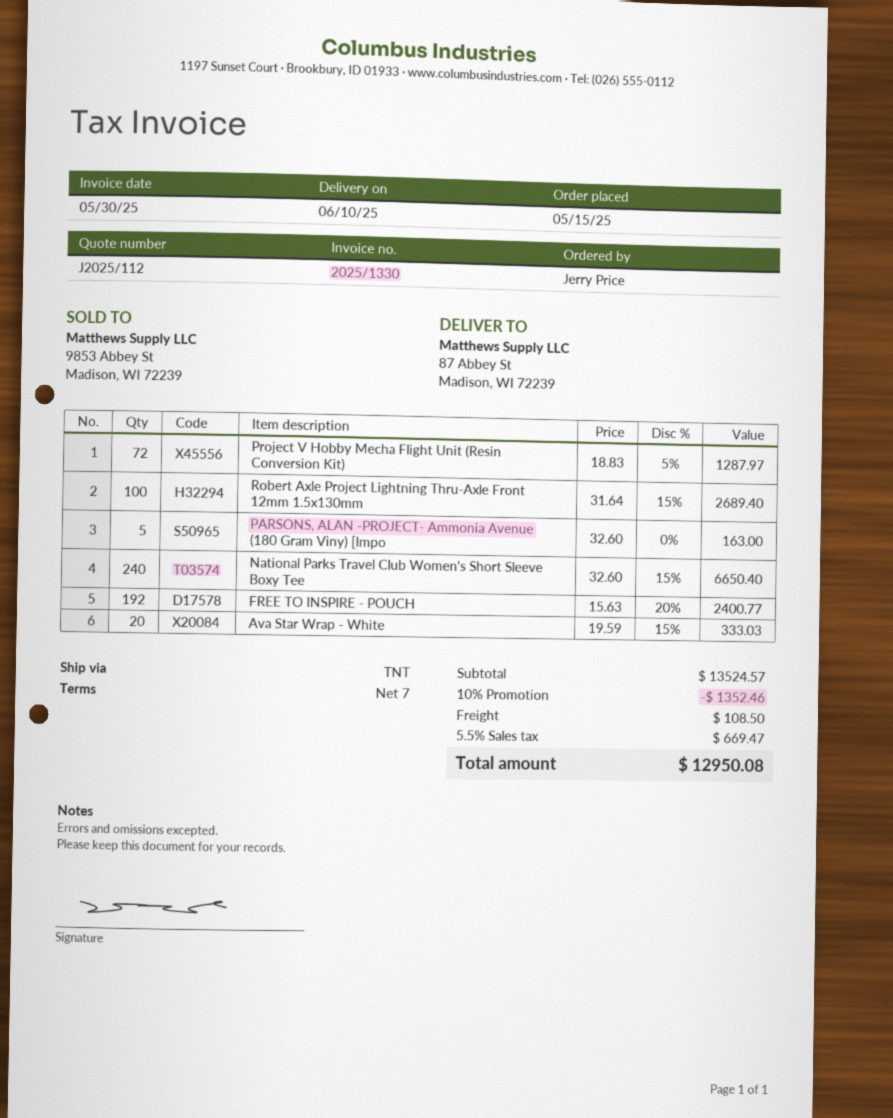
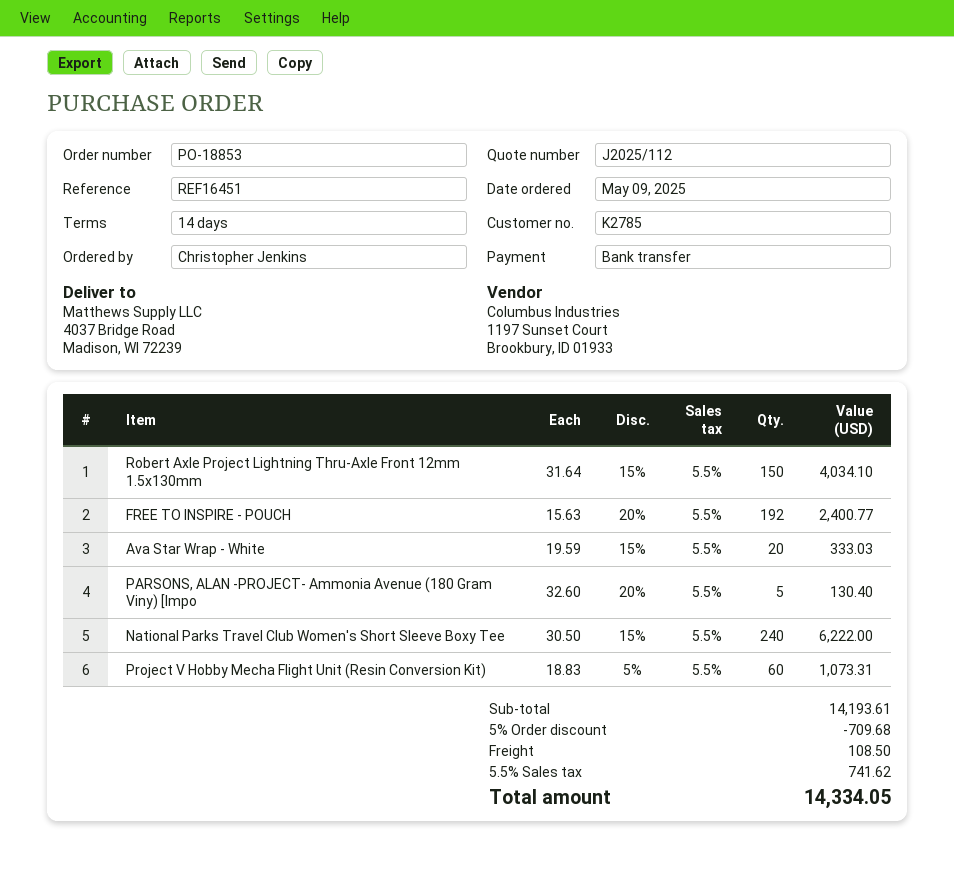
order date: 2025-05-15 -> 2025-05-09
payment terms: 7 days -> 14 days
ordered by: Jerry Price -> Christopher Jenkins
ship to: 87 Abbey St, Madison, WI 72239 -> 4037 Bridge Road, Madison, WI 72239
Project V Hobby Mecha Flight Unit (Resin Conversion Kit): 72 x 18.83 - 5% = 1287.97 -> 60 x 18.83 - 5% = 1073.31
Robert Axle Project Lightning Thru-Axle Front 12mm 1.5x130mm: 100 x 31.64 - 15% = 2689.40 -> 150 x 31.64 - 15% = 4034.10
PARSONS, ALAN -PROJECT- Ammonia Avenue (180 Gram Viny) [Impo: 5 x 32.60 = 163.00 -> 5 x 32.60 - 20% = 130.40
National Parks Travel Club Women's Short Sleeve Boxy Tee: 240 x 32.60 - 15% = 6650.40 -> 240 x 30.50 - 15% = 6222.00
subtotal: 13524.57 -> 14193.61
discount: 10% = 1352.46 -> 5% = 709.68
tax: 5.5% = 669.47 -> 5.5% = 741.62
total: 12950.08 -> 14334.05

